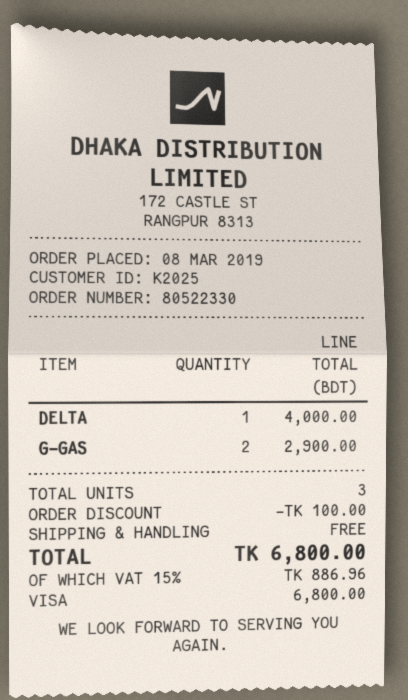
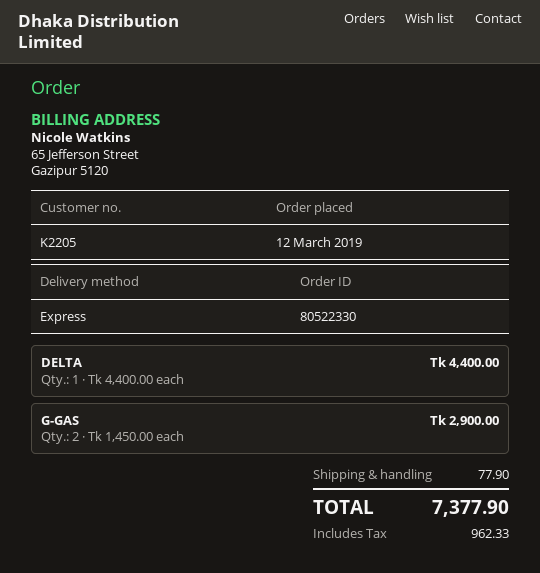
order date: 2019-03-08 -> 2019-03-12
customer number: K2025 -> K2205
DELTA: 1 for 4000.00 -> 1 for 4400.00
discount: 100.00 -> none
shipping: 0.00 -> 77.90
tax: 886.96 -> 962.33
total: 6800.00 -> 7377.90

